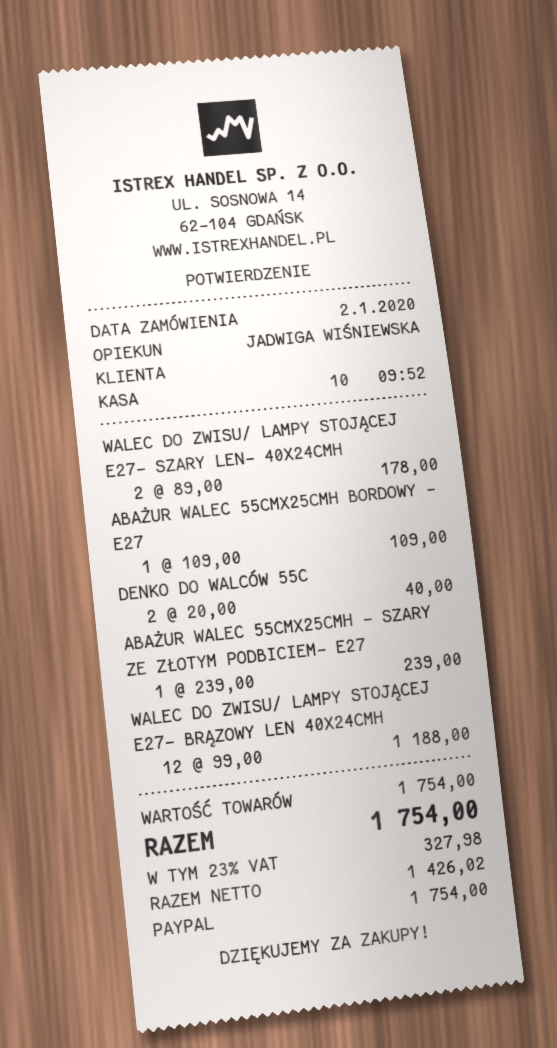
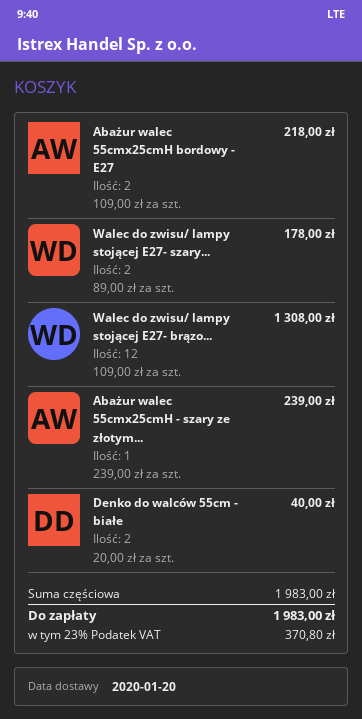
ABAŻUR WALEC 55CMX25CMH BORDOWY - E27: 1 x 109.00 = 109.00 -> 2 x 109.00 = 218.00
WALEC DO ZWISU/ LAMPY STOJĄCEJ E27- BRĄZOWY LEN 40X24CMH: 12 x 99.00 = 1188.00 -> 12 x 109.00 = 1308.00
subtotal: 1754.00 -> 1983.00
tax: 23% = 327.98 -> 23% = 370.80
total: 1754.00 -> 1983.00

